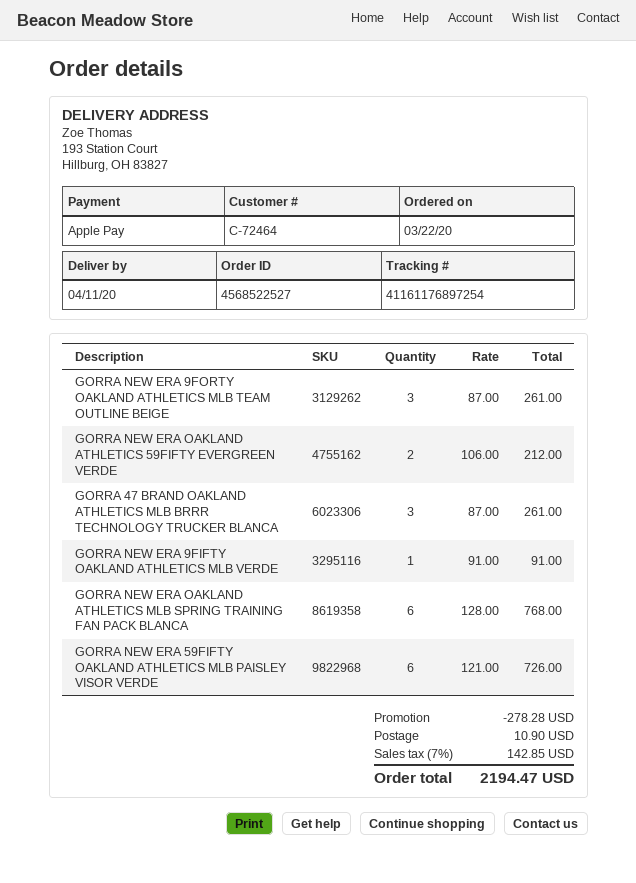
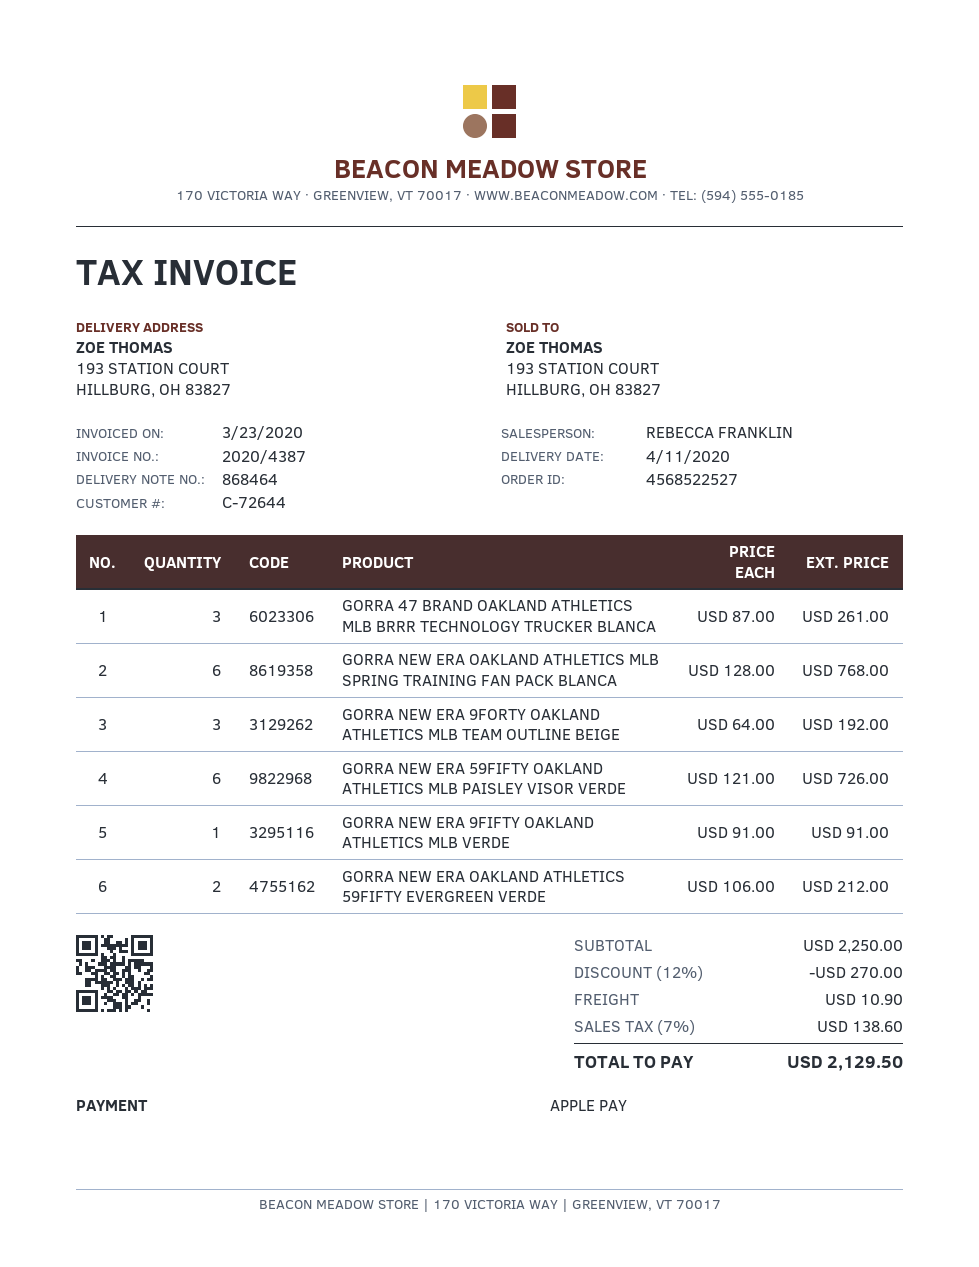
customer number: C-72464 -> C-72644
GORRA NEW ERA 9FORTY OAKLAND ATHLETICS MLB TEAM OUTLINE BEIGE: 3 x 87.00 = 261.00 -> 3 x 64.00 = 192.00
discount: 278.28 -> 270.00
tax: 7% = 142.85 -> 7% = 138.60
total: 2194.47 -> 2129.50

